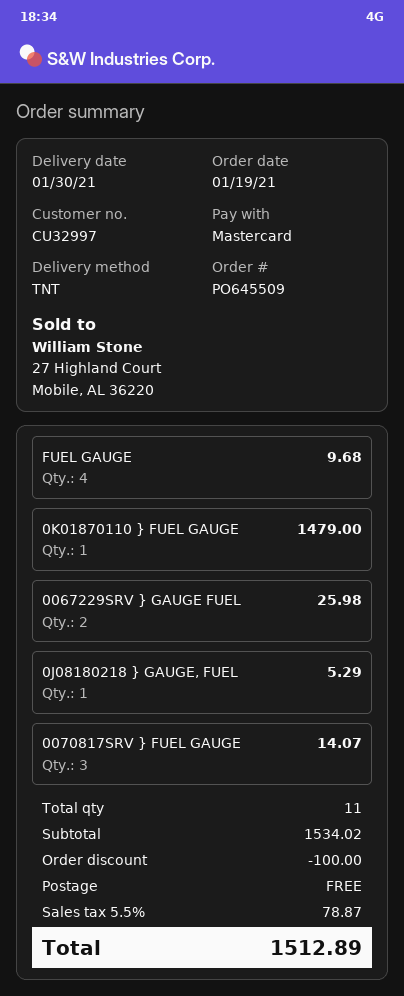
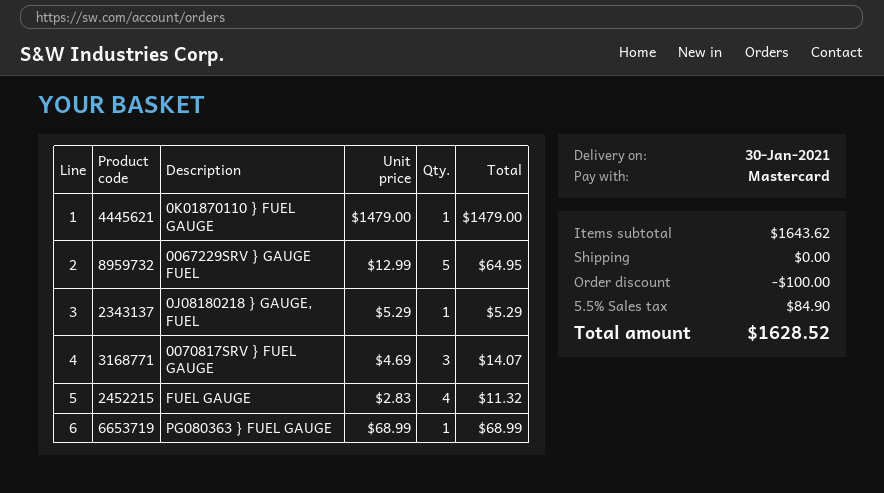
FUEL GAUGE: 4 for 9.68 -> 4 for 11.32
0067229SRV } GAUGE FUEL: 2 for 25.98 -> 5 for 64.95
PG080363 } FUEL GAUGE: none -> 1 for 68.99
subtotal: 1534.02 -> 1643.62
tax: 5.5% = 78.87 -> 5.5% = 84.90
total: 1512.89 -> 1628.52

